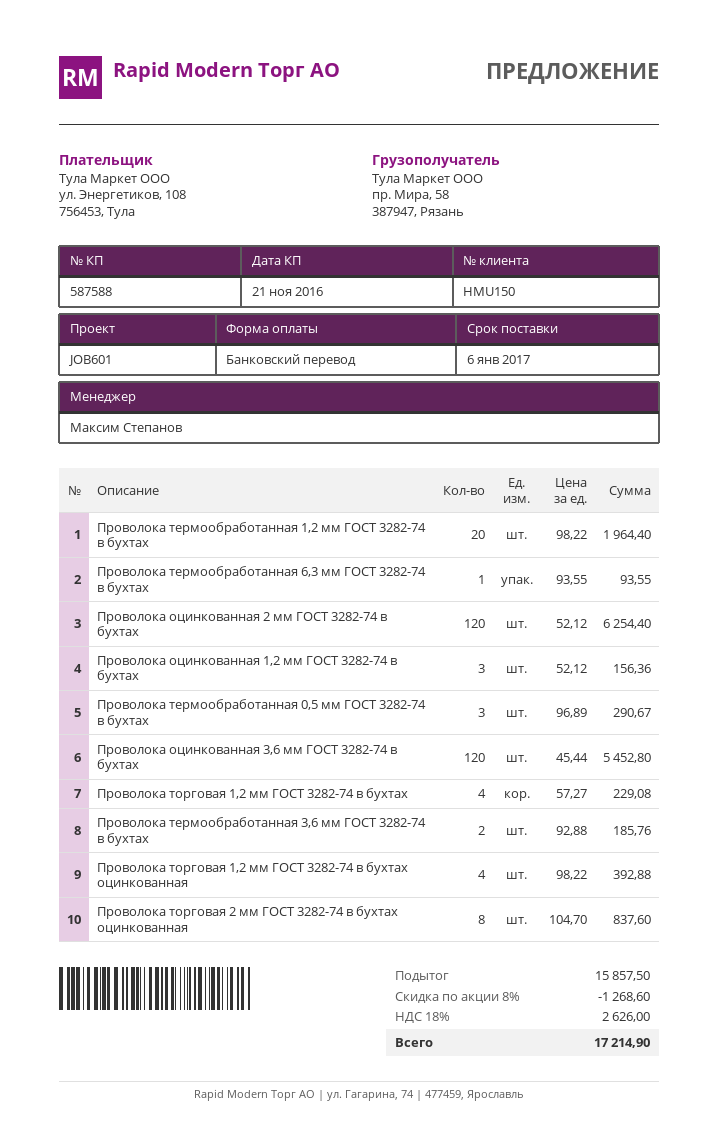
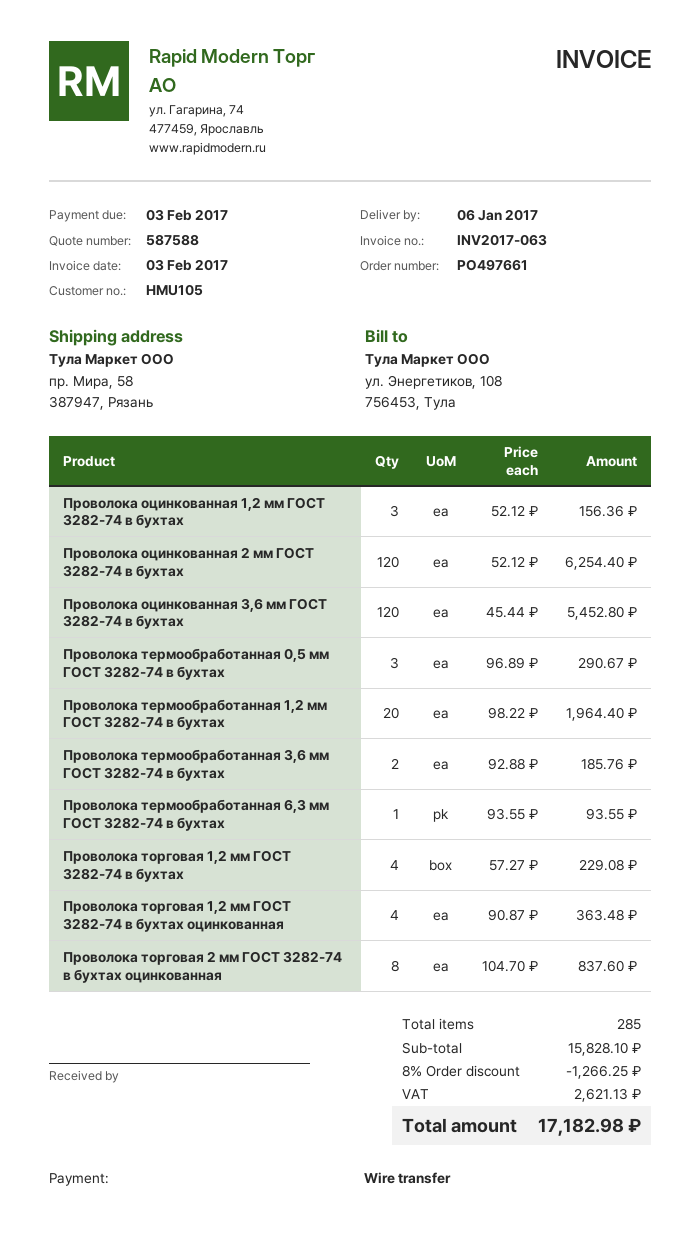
customer number: HMU150 -> HMU105
Проволока торговая 1,2 мм ГОСТ 3282-74 в бухтах оцинкованная: 4 x 98.22 = 392.88 -> 4 x 90.87 = 363.48
subtotal: 15857.50 -> 15828.10
discount: 8% = 1268.60 -> 8% = 1266.25
tax: 2626.00 -> 2621.13
total: 17214.90 -> 17182.98

